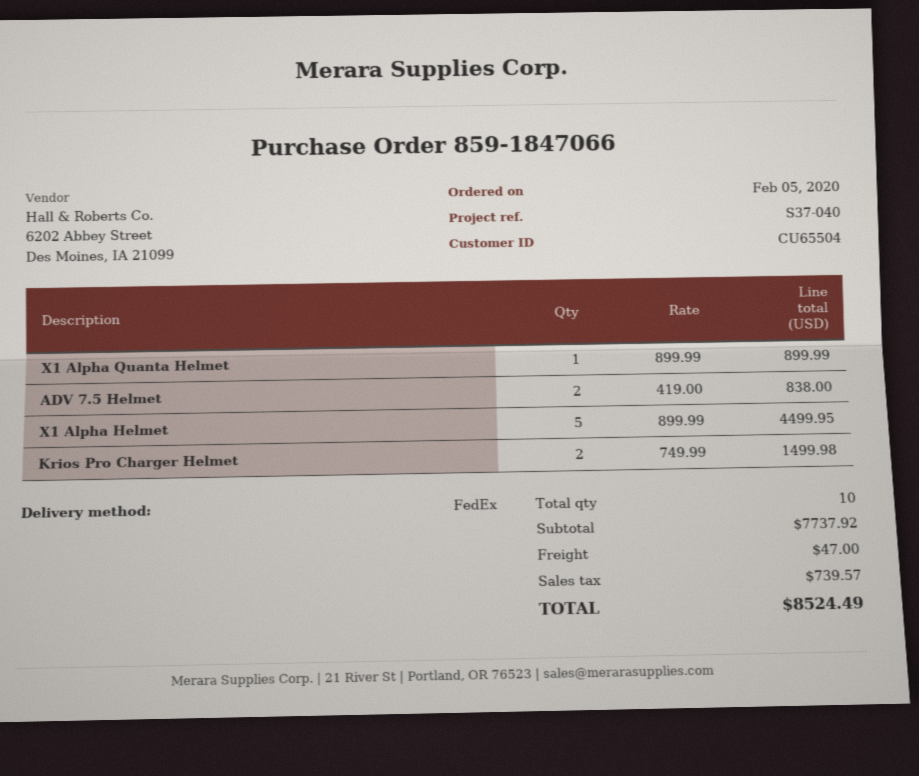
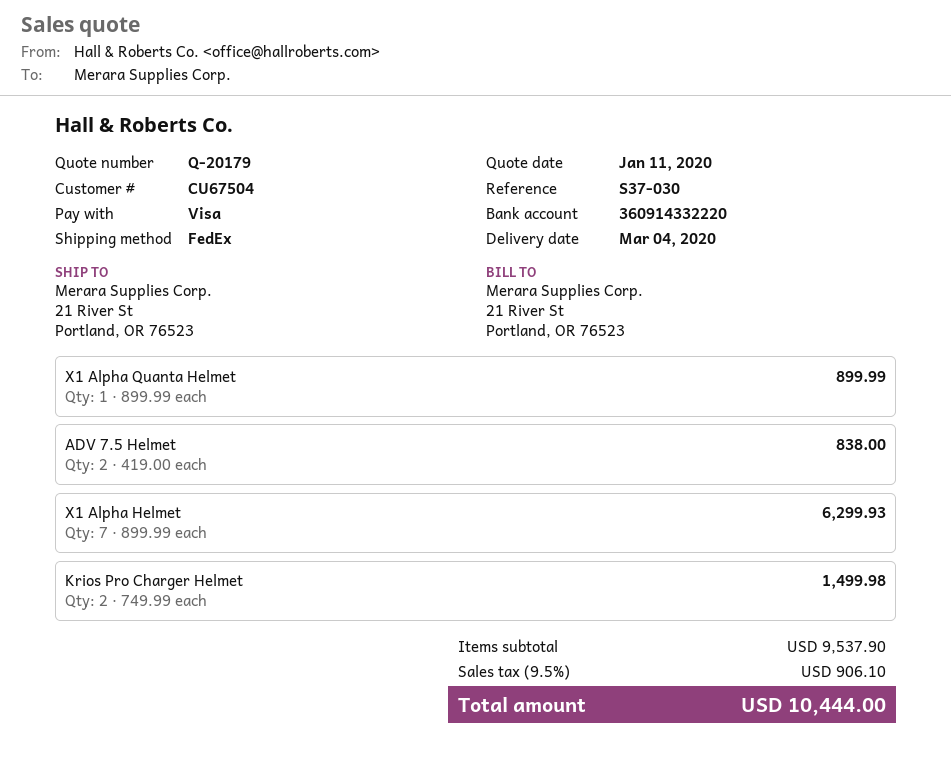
customer number: CU65504 -> CU67504
reference: S37-040 -> S37-030
X1 Alpha Helmet: 5 x 899.99 = 4499.95 -> 7 x 899.99 = 6299.93
subtotal: 7737.92 -> 9537.90
shipping: 47.00 -> none
tax: 739.57 -> 906.10
total: 8524.49 -> 10444.00

